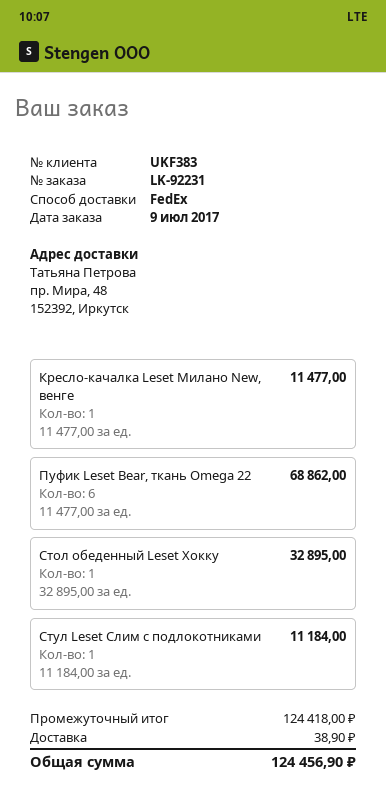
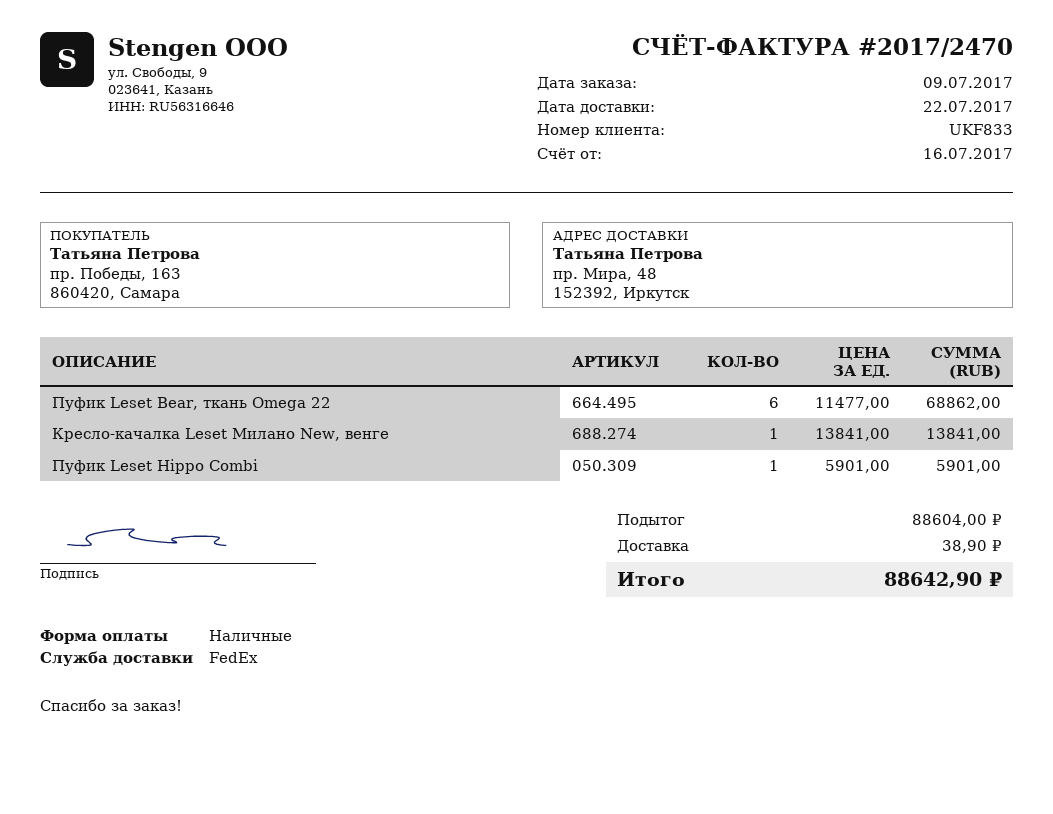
customer number: UKF383 -> UKF833
Кресло-качалка Leset Милано New, венге: 1 x 11477.00 = 11477.00 -> 1 x 13841.00 = 13841.00
Стол обеденный Leset Хокку: 1 x 32895.00 = 32895.00 -> none
Стул Leset Слим с подлокотниками: 1 x 11184.00 = 11184.00 -> none
Пуфик Leset Hippo Combi: none -> 1 x 5901.00 = 5901.00
subtotal: 124418.00 -> 88604.00
total: 124456.90 -> 88642.90

